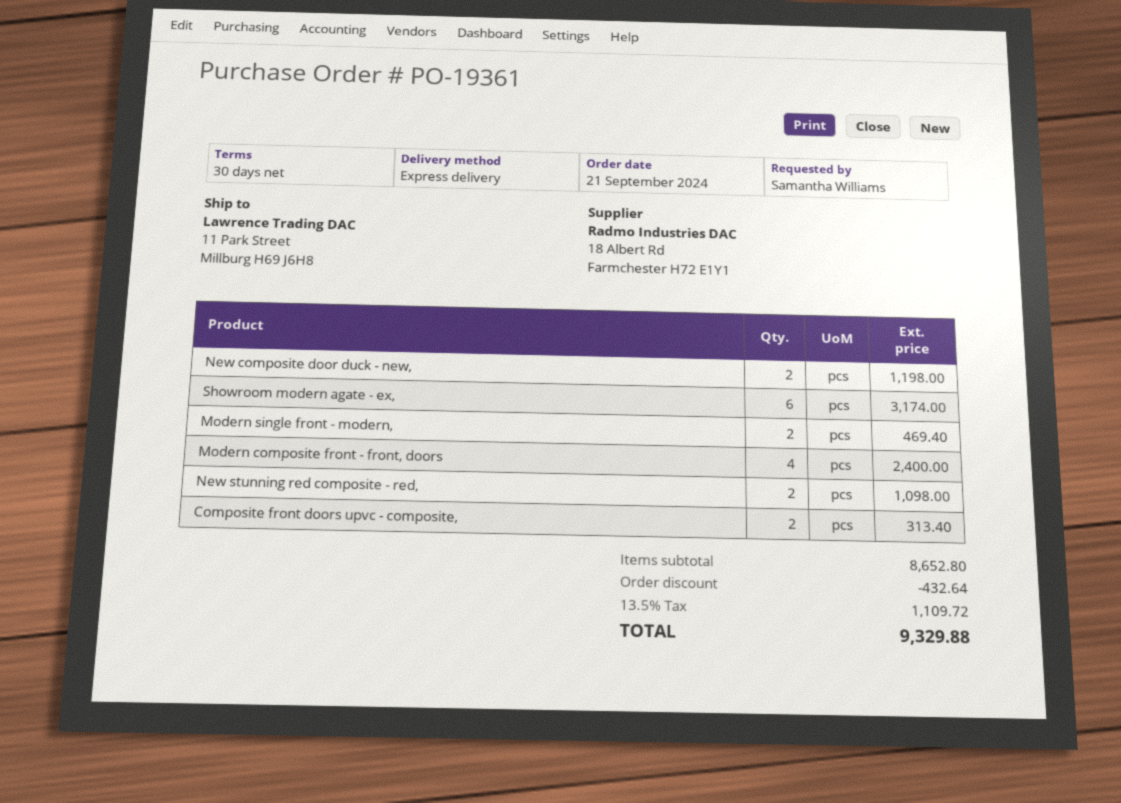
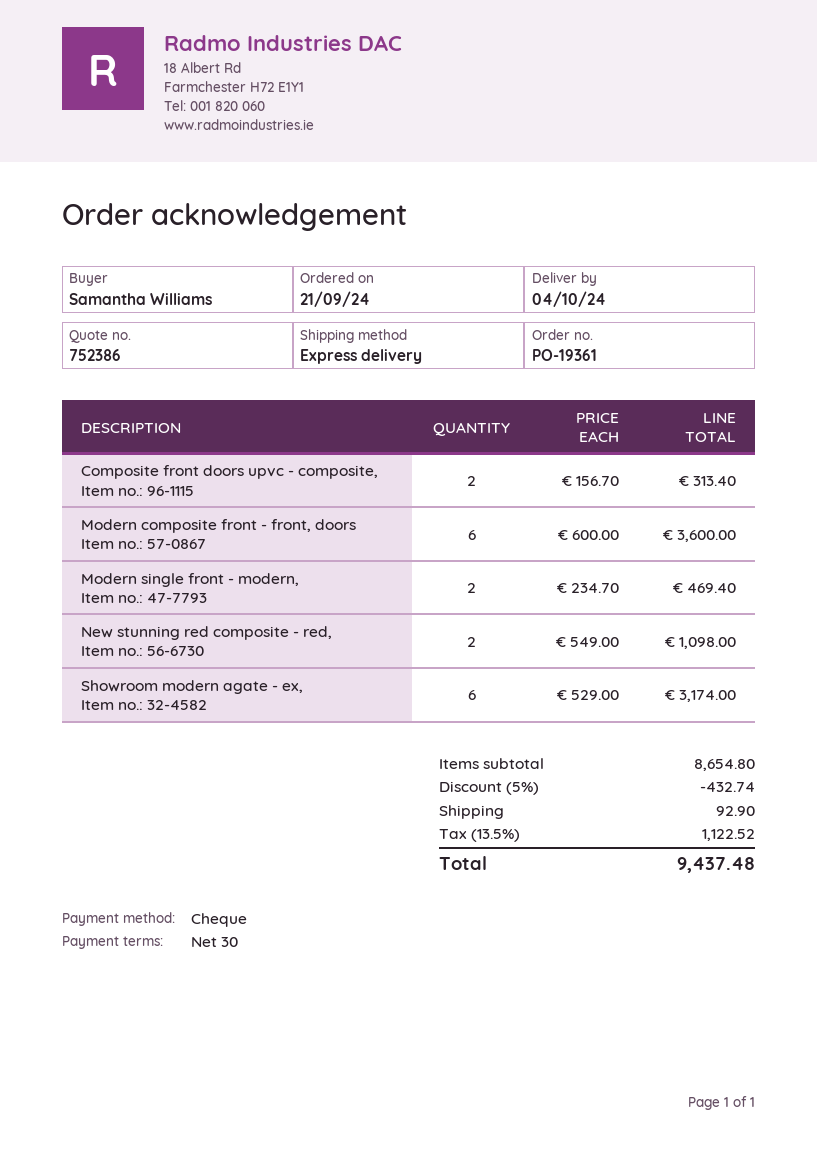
New composite door duck - new,: 2 for 1198.00 -> none
Modern composite front - front, doors: 4 for 2400.00 -> 6 for 3600.00
subtotal: 8652.80 -> 8654.80
discount: 432.64 -> 432.74
shipping: none -> 92.90
tax: 13.5% = 1109.72 -> 13.5% = 1122.52
total: 9329.88 -> 9437.48

